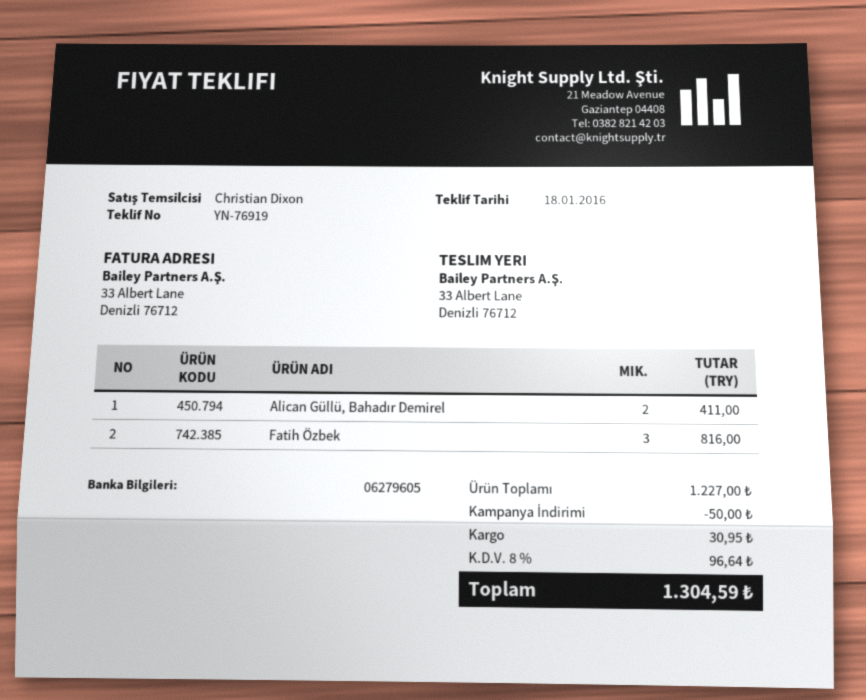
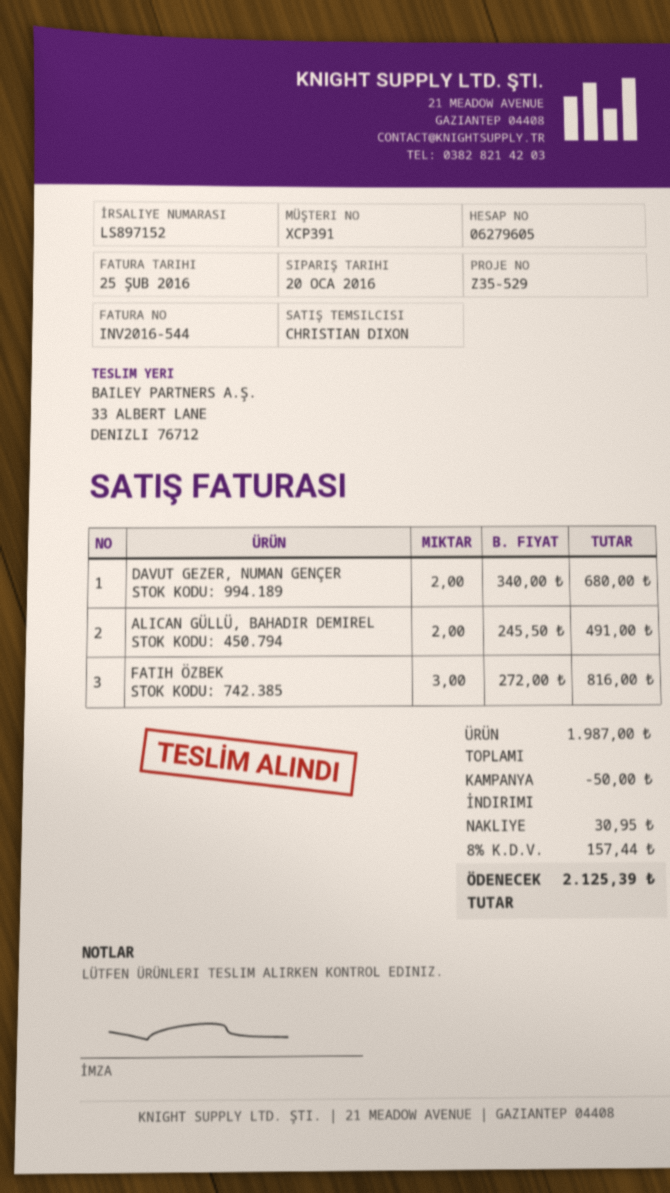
Alican Güllü, Bahadır Demirel: 2 for 411.00 -> 2 for 491.00
DAVUT GEZER, NUMAN GENÇER: none -> 2 for 680.00
subtotal: 1227.00 -> 1987.00
tax: 8% = 96.64 -> 8% = 157.44
total: 1304.59 -> 2125.39

